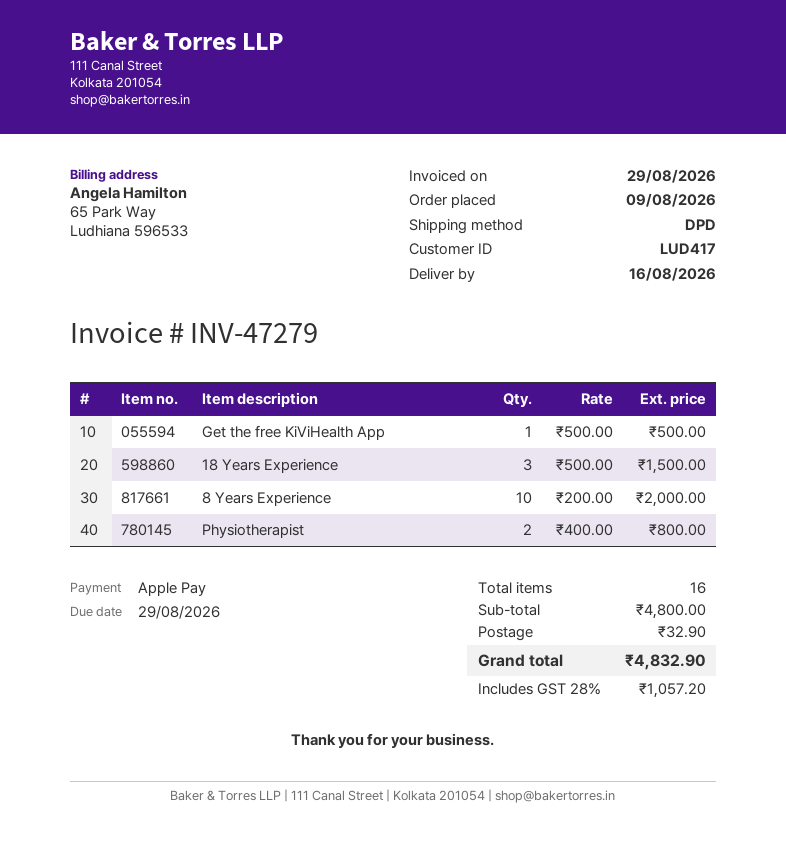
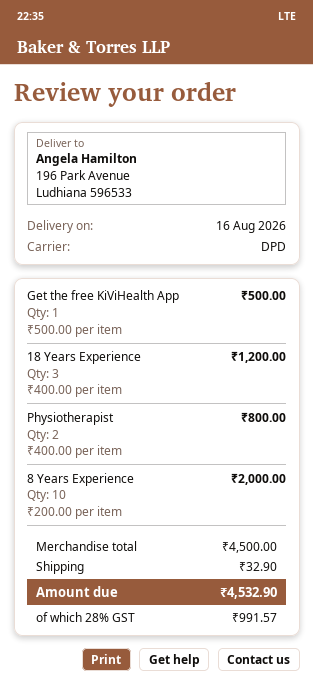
18 Years Experience: 3 x 500.00 = 1500.00 -> 3 x 400.00 = 1200.00
subtotal: 4800.00 -> 4500.00
tax: 28% = 1057.20 -> 28% = 991.57
total: 4832.90 -> 4532.90

